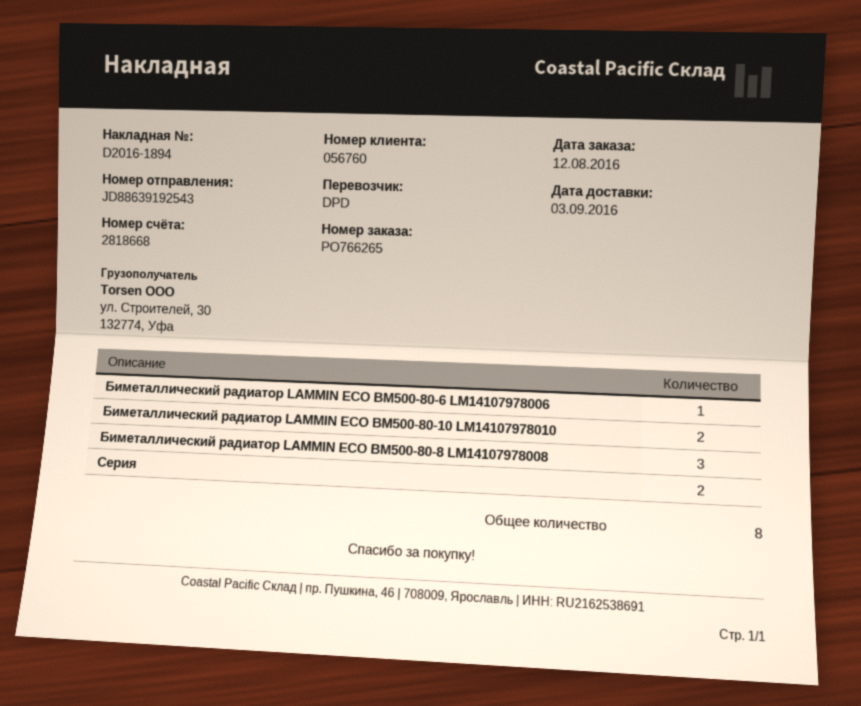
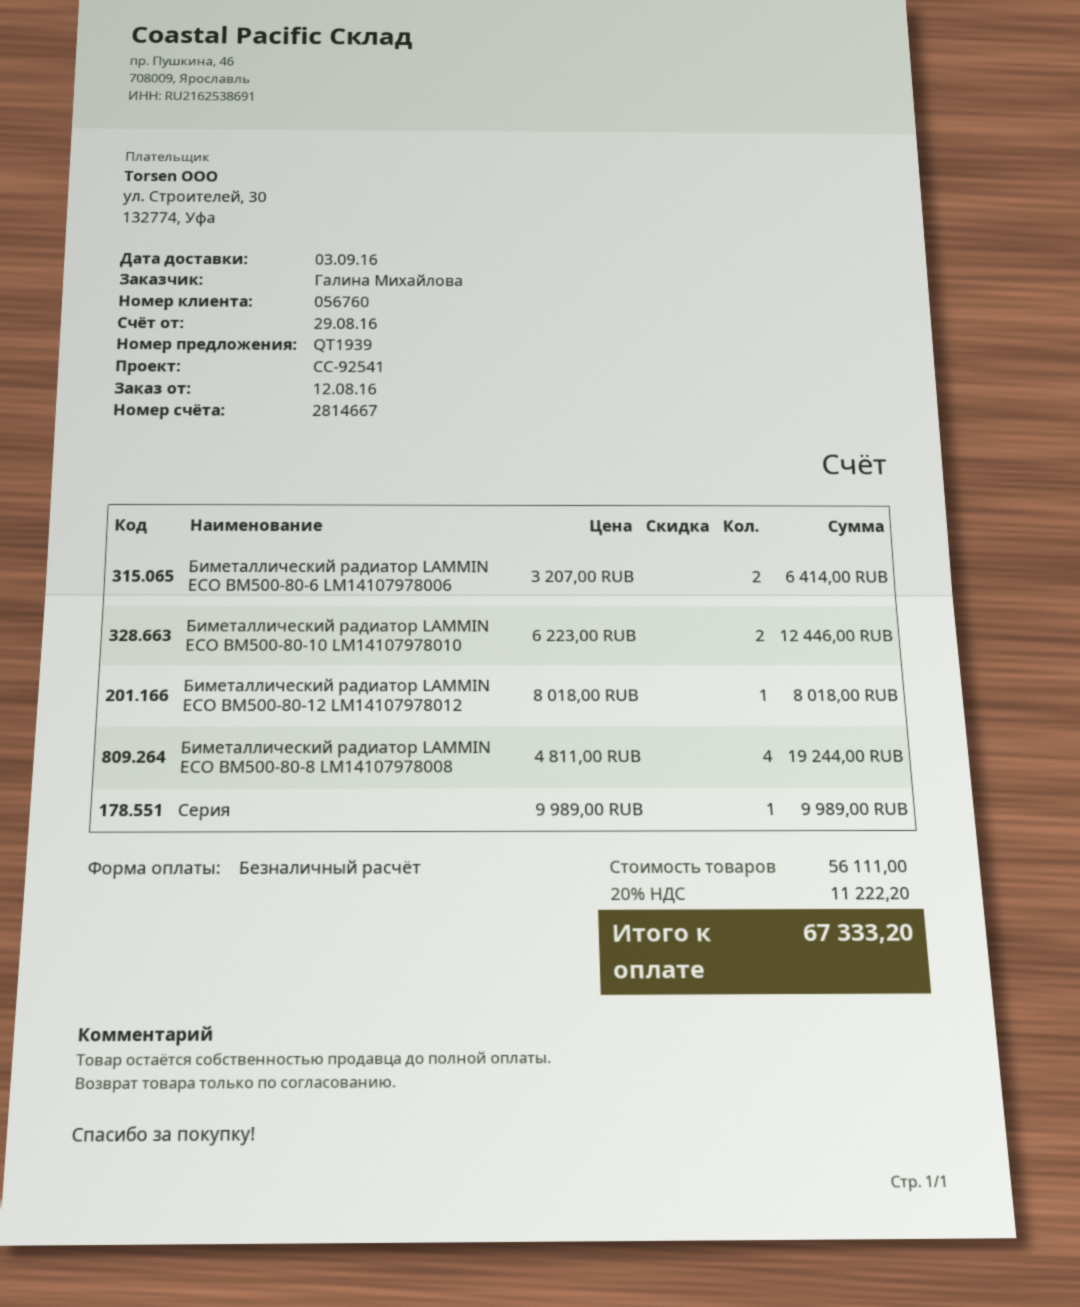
invoice number: 2818668 -> 2814667
Биметаллический радиатор LAMMIN ECO BM500-80-6 LM14107978006: 1 -> 2
Биметаллический радиатор LAMMIN ECO BM500-80-8 LM14107978008: 3 -> 4
Серия: 2 -> 1
Биметаллический радиатор LAMMIN ECO BM500-80-12 LM14107978012: none -> 1

